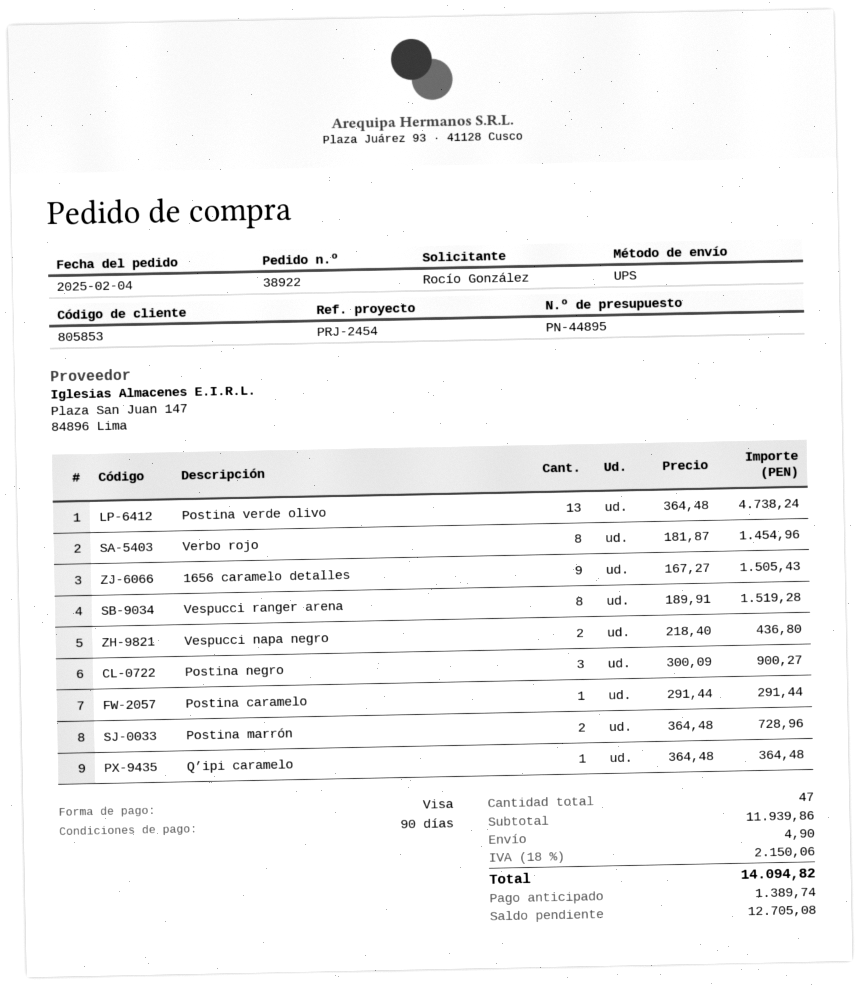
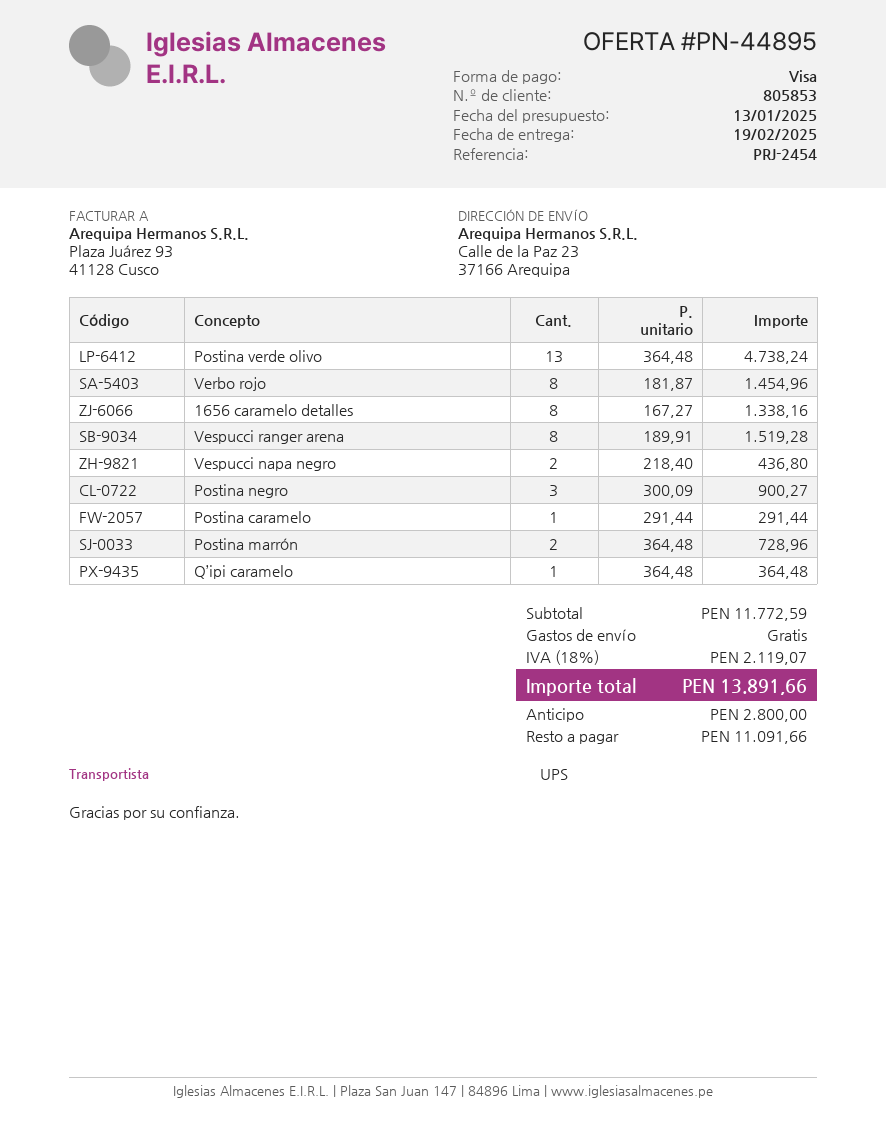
1656 caramelo detalles: 9 x 167.27 = 1505.43 -> 8 x 167.27 = 1338.16
subtotal: 11939.86 -> 11772.59
shipping: 4.90 -> 0.00
tax: 18% = 2150.06 -> 18% = 2119.07
total: 14094.82 -> 13891.66
deposit: 1389.74 -> 2800.00
balance: 12705.08 -> 11091.66

